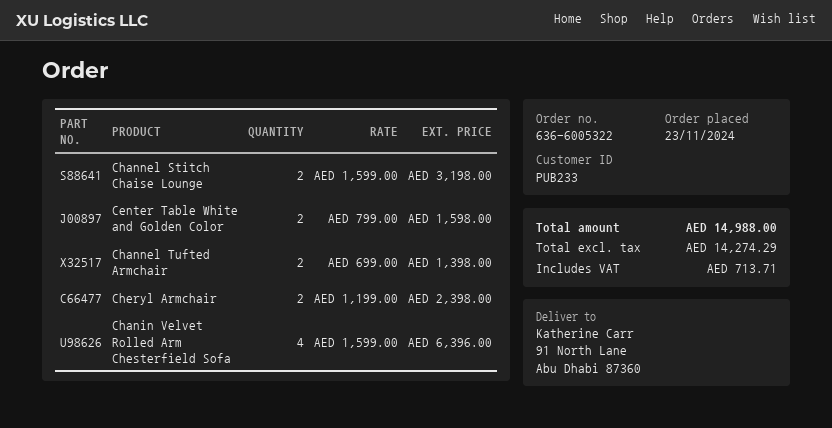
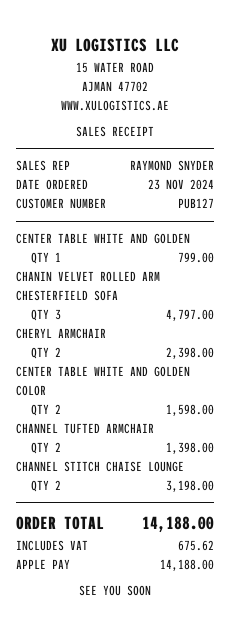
customer number: PUB233 -> PUB127
Chanin Velvet Rolled Arm Chesterfield Sofa: 4 for 6396.00 -> 3 for 4797.00
CENTER TABLE WHITE AND GOLDEN: none -> 1 for 799.00
tax: 713.71 -> 675.62
total: 14988.00 -> 14188.00

